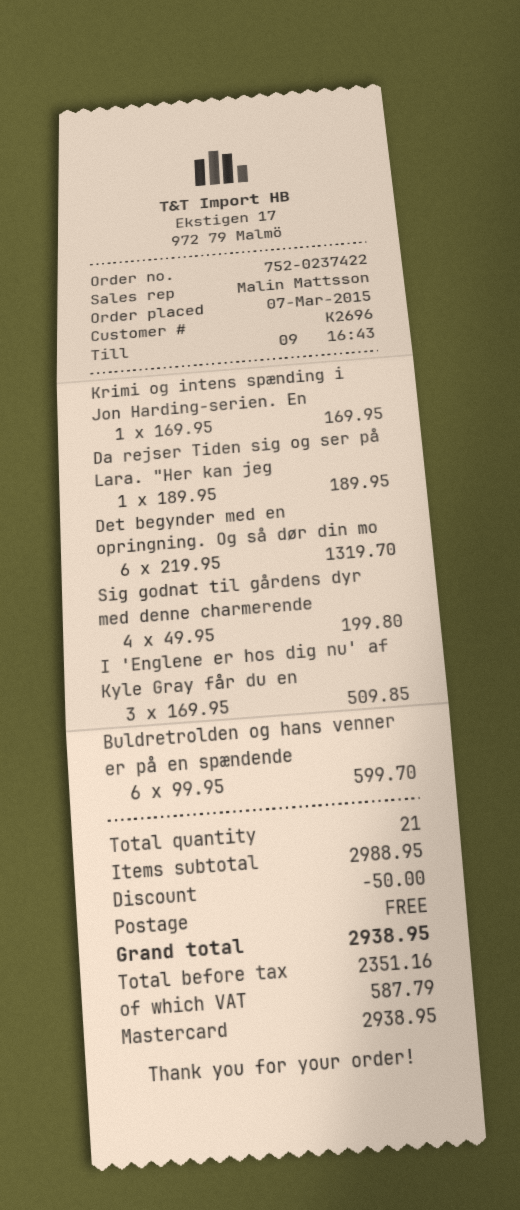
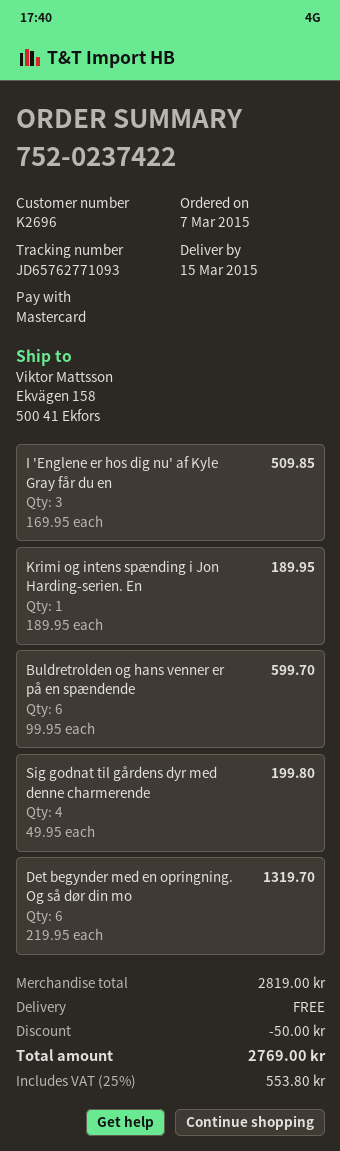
Krimi og intens spænding i Jon Harding-serien. En: 1 x 169.95 = 169.95 -> 1 x 189.95 = 189.95
Da rejser Tiden sig og ser på Lara. "Her kan jeg: 1 x 189.95 = 189.95 -> none
subtotal: 2988.95 -> 2819.00
tax: 587.79 -> 553.80
total: 2938.95 -> 2769.00

